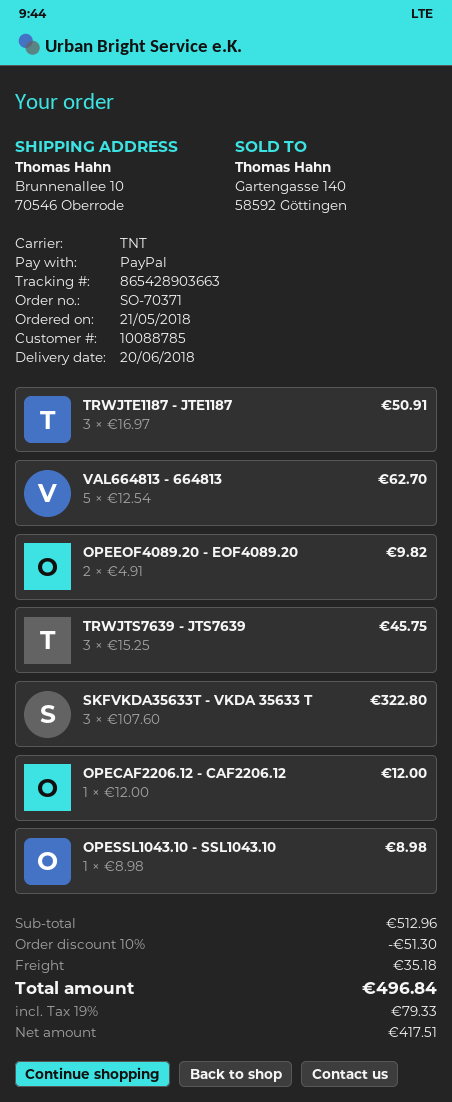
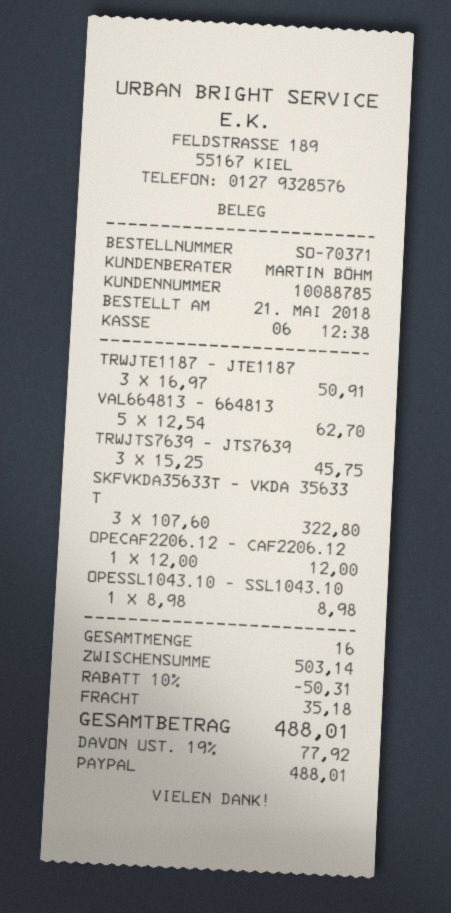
OPEEOF4089.20 - EOF4089.20: 2 x 4.91 = 9.82 -> none
subtotal: 512.96 -> 503.14
discount: 10% = 51.30 -> 10% = 50.31
tax: 19% = 79.33 -> 19% = 77.92
total: 496.84 -> 488.01

